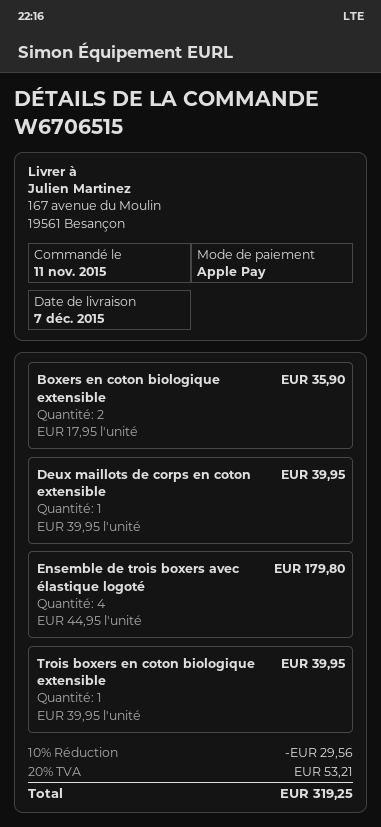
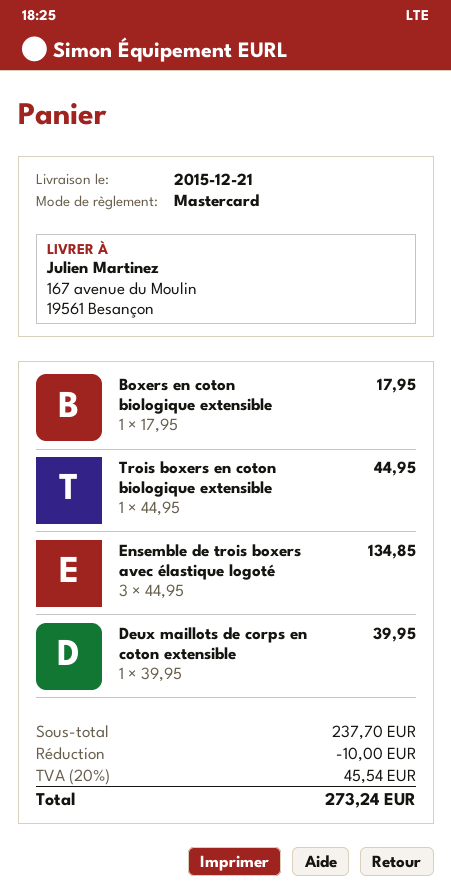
delivery date: 2015-12-07 -> 2015-12-21
payment method: Apple Pay -> Mastercard
Boxers en coton biologique extensible: 2 x 17.95 = 35.90 -> 1 x 17.95 = 17.95
Ensemble de trois boxers avec élastique logoté: 4 x 44.95 = 179.80 -> 3 x 44.95 = 134.85
Trois boxers en coton biologique extensible: 1 x 39.95 = 39.95 -> 1 x 44.95 = 44.95
discount: 29.56 -> 10.00
tax: 20% = 53.21 -> 20% = 45.54
total: 319.25 -> 273.24

